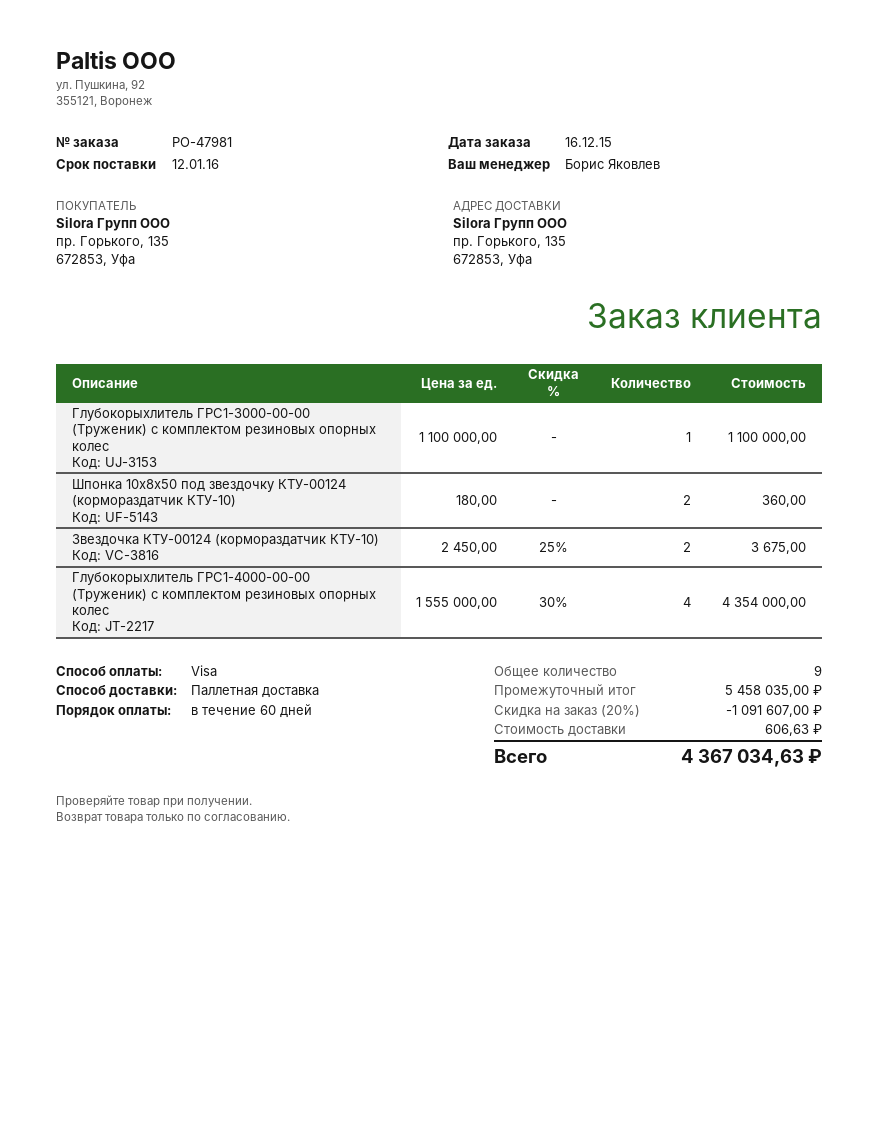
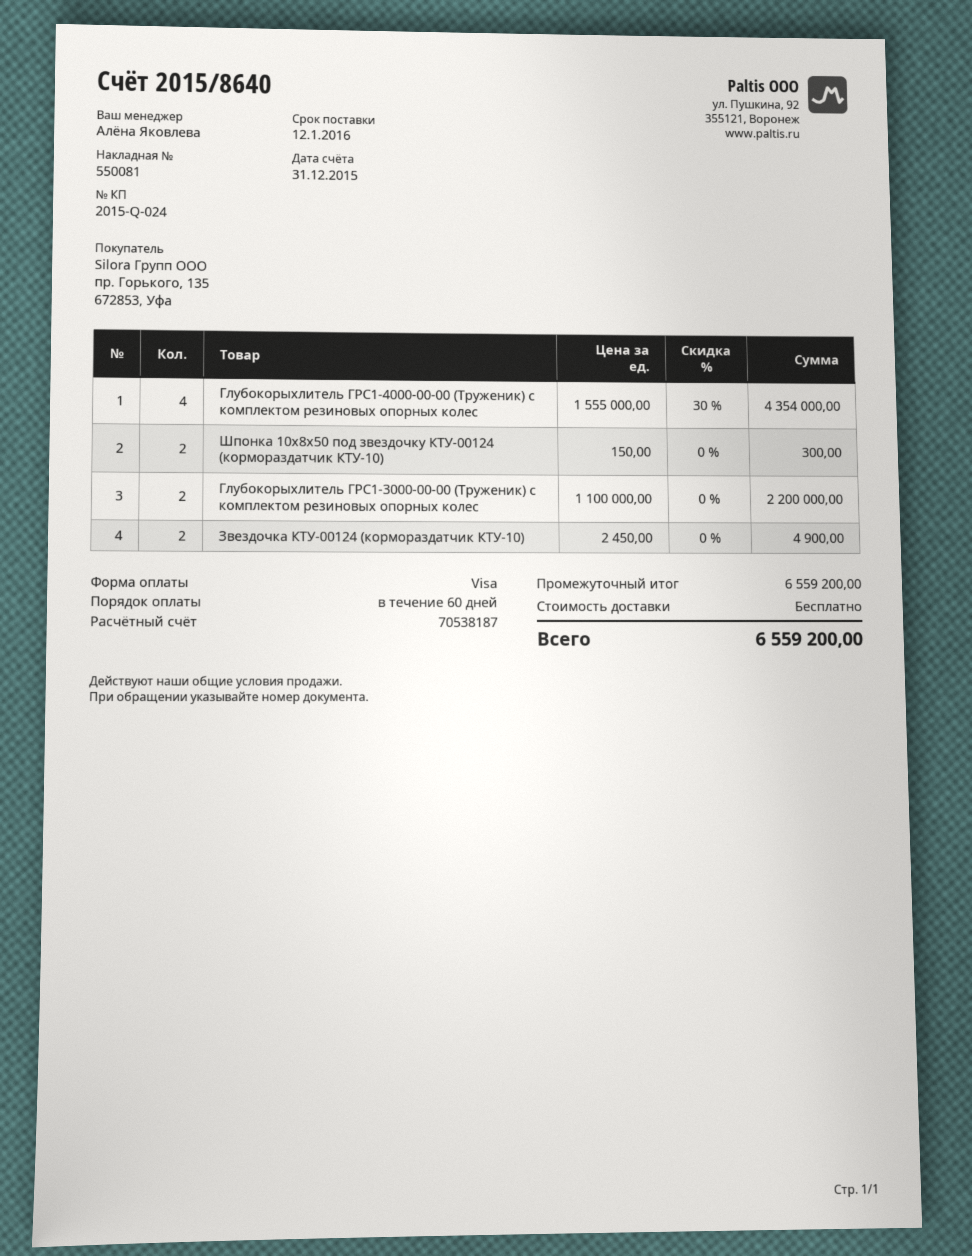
sales rep: Борис Яковлев -> Алёна Яковлева
Глубокорыхлитель ГРС1-3000-00-00 (Труженик) с комплектом резиновых опорных колес: 1 x 1100000.00 = 1100000.00 -> 2 x 1100000.00 = 2200000.00
Шпонка 10х8х50 под звездочку КТУ-00124 (кормораздатчик КТУ-10): 2 x 180.00 = 360.00 -> 2 x 150.00 = 300.00
Звездочка КТУ-00124 (кормораздатчик КТУ-10): 2 x 2450.00 - 25% = 3675.00 -> 2 x 2450.00 = 4900.00
subtotal: 5458035.00 -> 6559200.00
discount: 20% = 1091607.00 -> none
shipping: 606.63 -> 0.00
total: 4367034.63 -> 6559200.00

